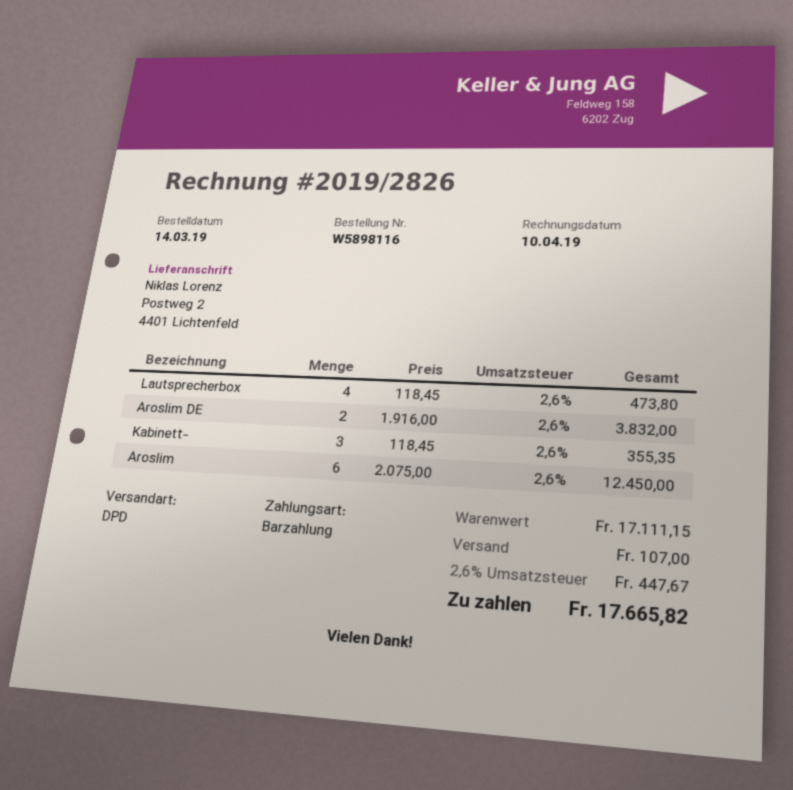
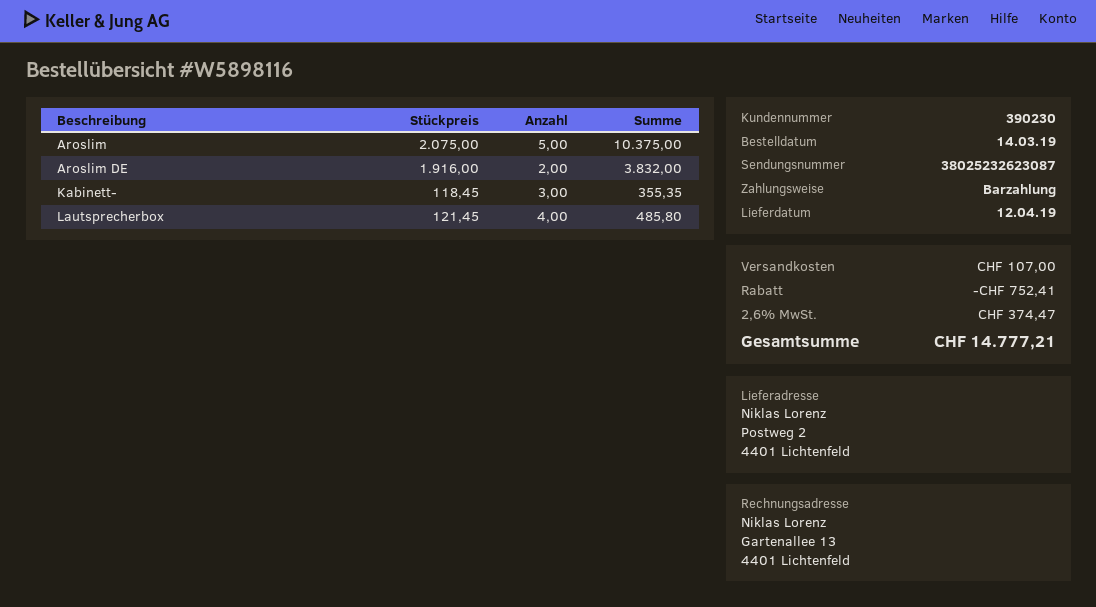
Lautsprecherbox: 4 x 118.45 = 473.80 -> 4 x 121.45 = 485.80
Aroslim: 6 x 2075.00 = 12450.00 -> 5 x 2075.00 = 10375.00
discount: none -> 752.41
tax: 2.6% = 447.67 -> 2.6% = 374.47
total: 17665.82 -> 14777.21

